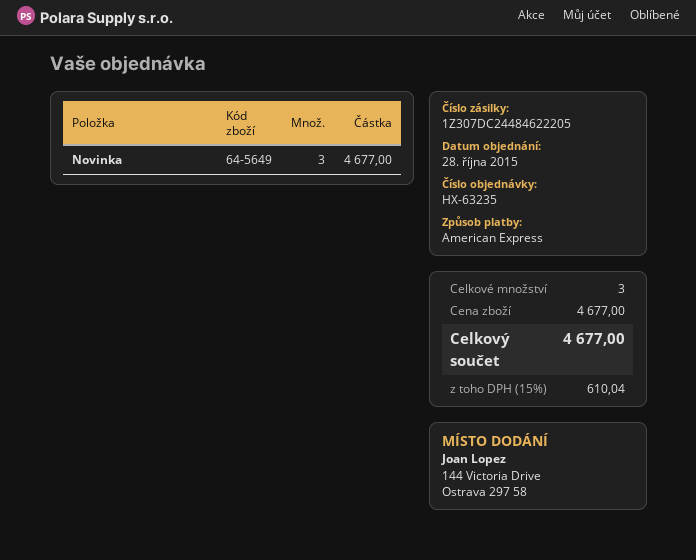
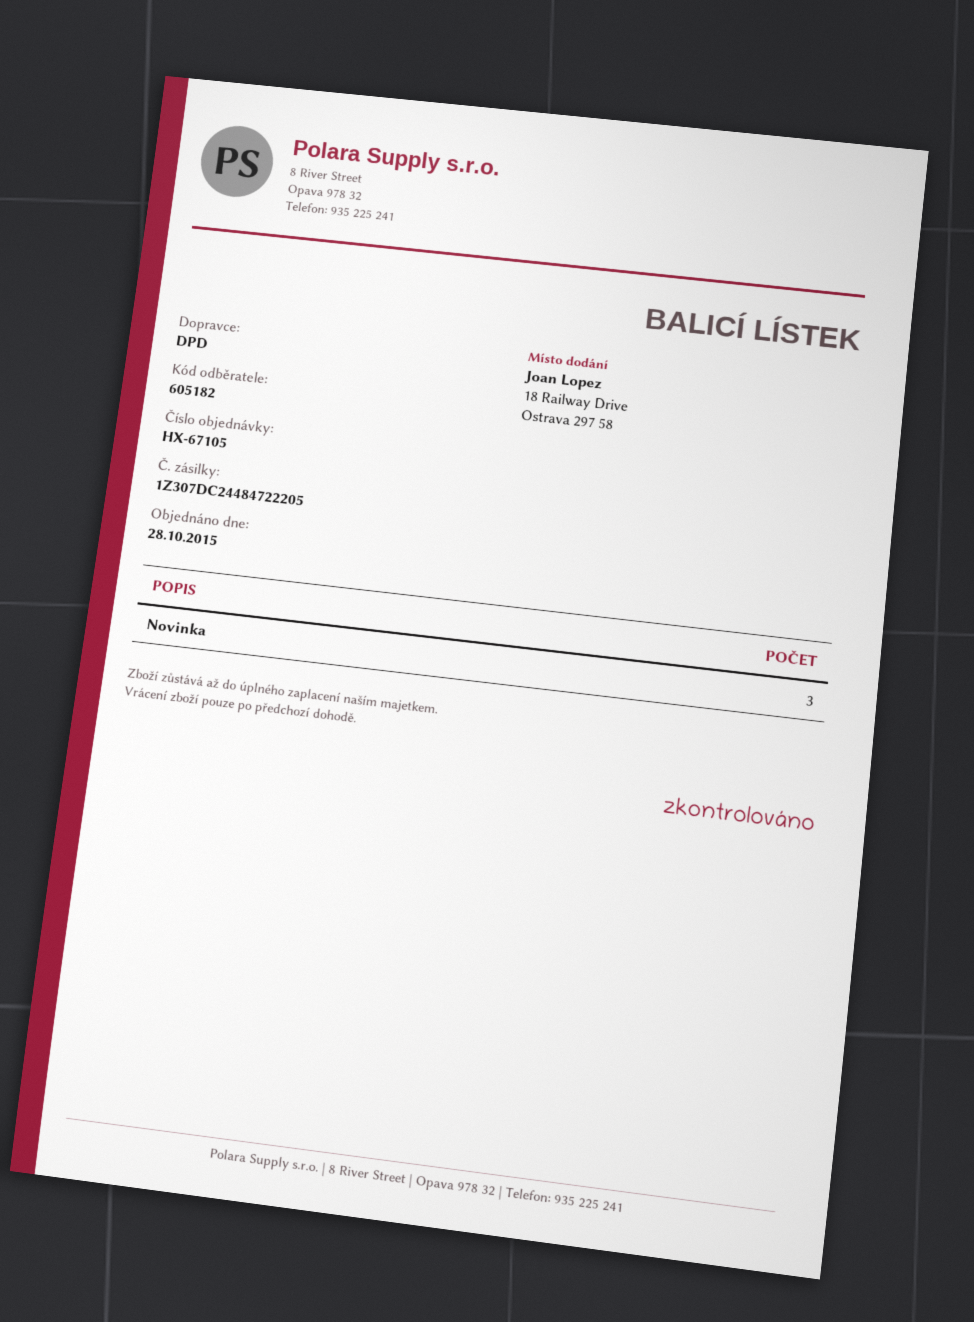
order number: HX-63235 -> HX-67105
tracking number: 1Z307DC24484622205 -> 1Z307DC24484722205
ship to: 144 Victoria Drive, Ostrava 297 58 -> 18 Railway Drive, Ostrava 297 58

